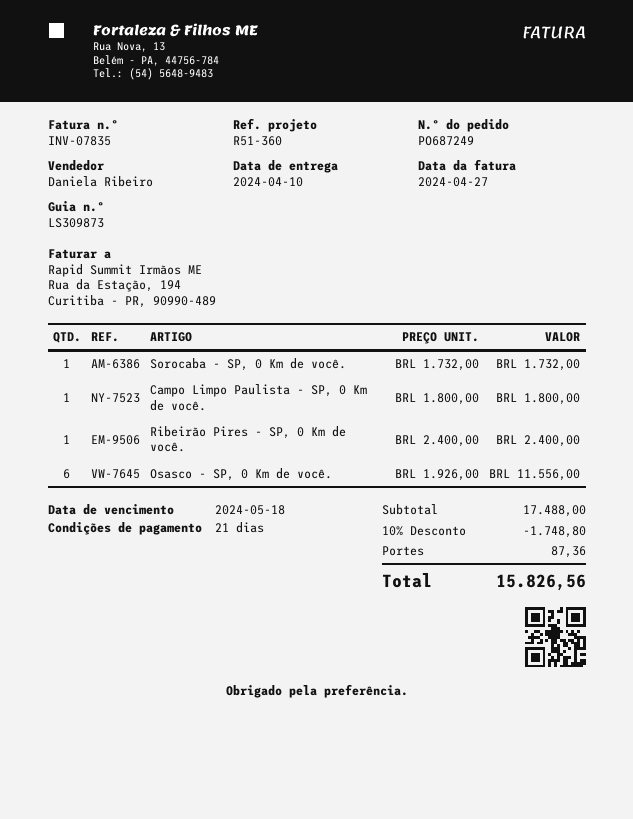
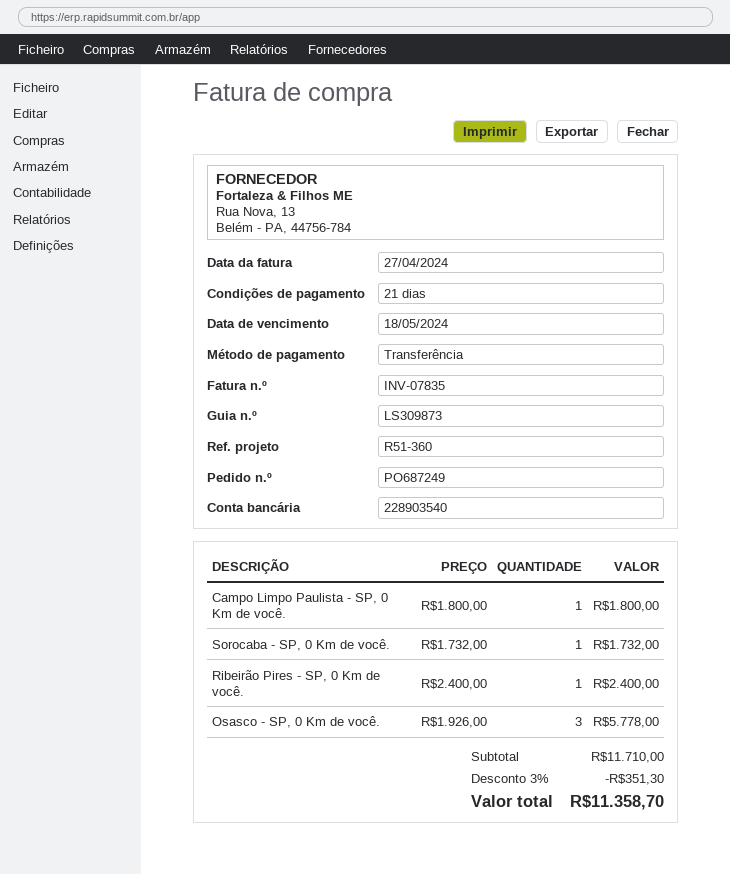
Osasco - SP, 0 Km de você.: 6 x 1926.00 = 11556.00 -> 3 x 1926.00 = 5778.00
subtotal: 17488.00 -> 11710.00
discount: 10% = 1748.80 -> 3% = 351.30
shipping: 87.36 -> none
total: 15826.56 -> 11358.70

